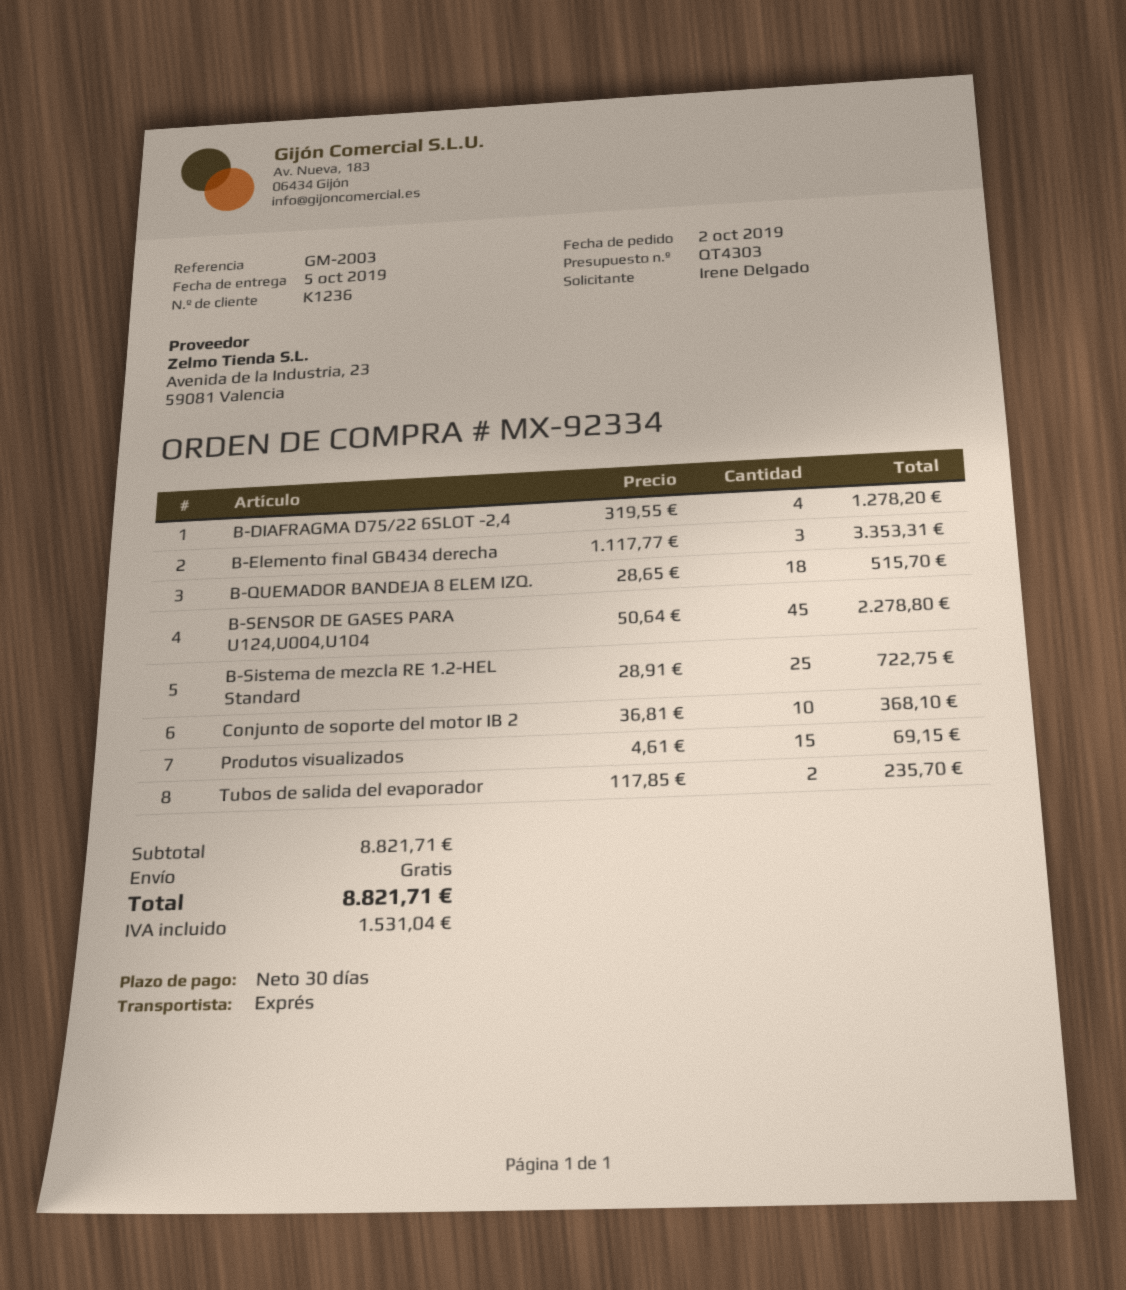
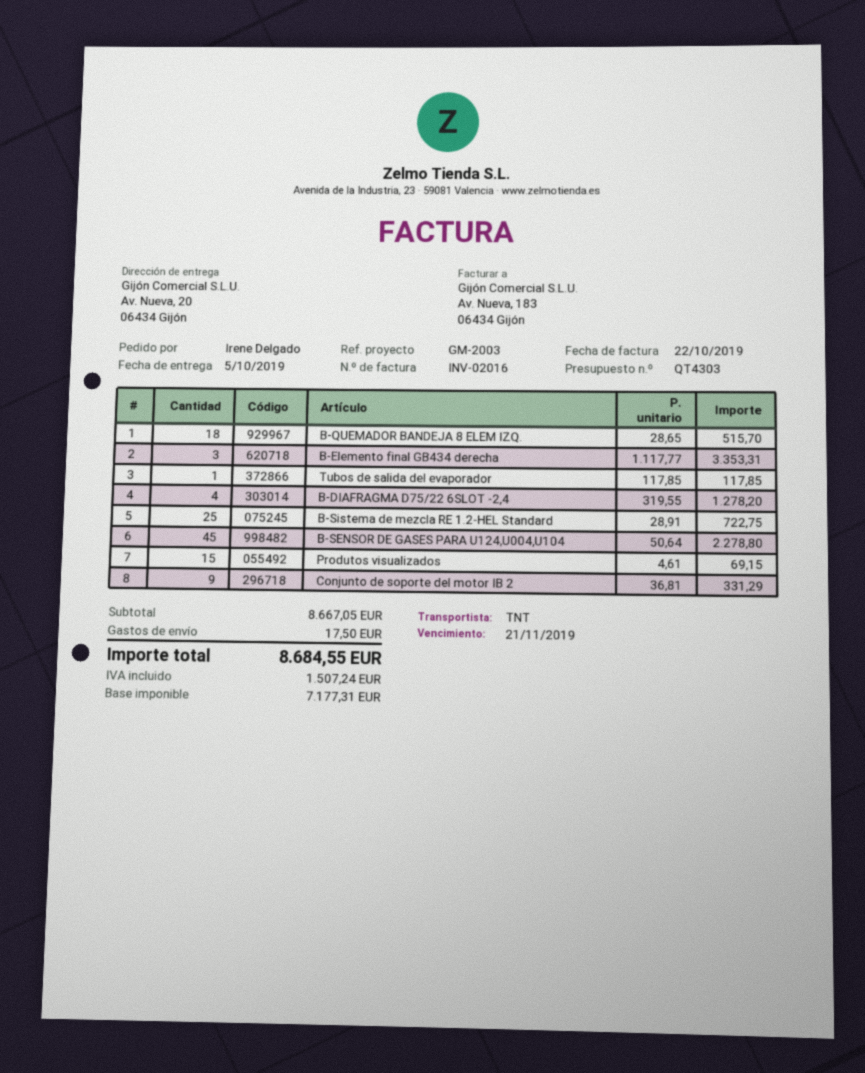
shipping method: express -> TNT
Conjunto de soporte del motor IB 2: 10 x 36.81 = 368.10 -> 9 x 36.81 = 331.29
Tubos de salida del evaporador: 2 x 117.85 = 235.70 -> 1 x 117.85 = 117.85
subtotal: 8821.71 -> 8667.05
shipping: 0.00 -> 17.50
tax: 1531.04 -> 1507.24
total: 8821.71 -> 8684.55

